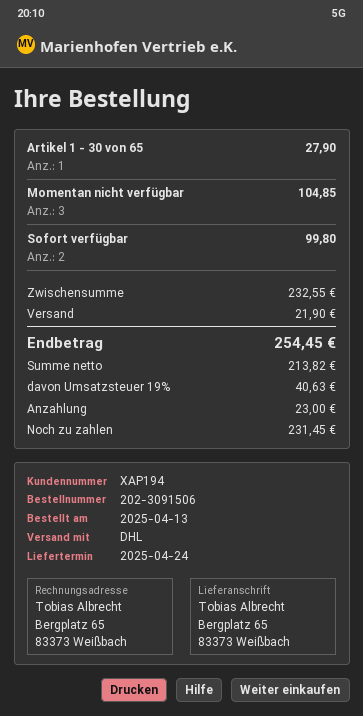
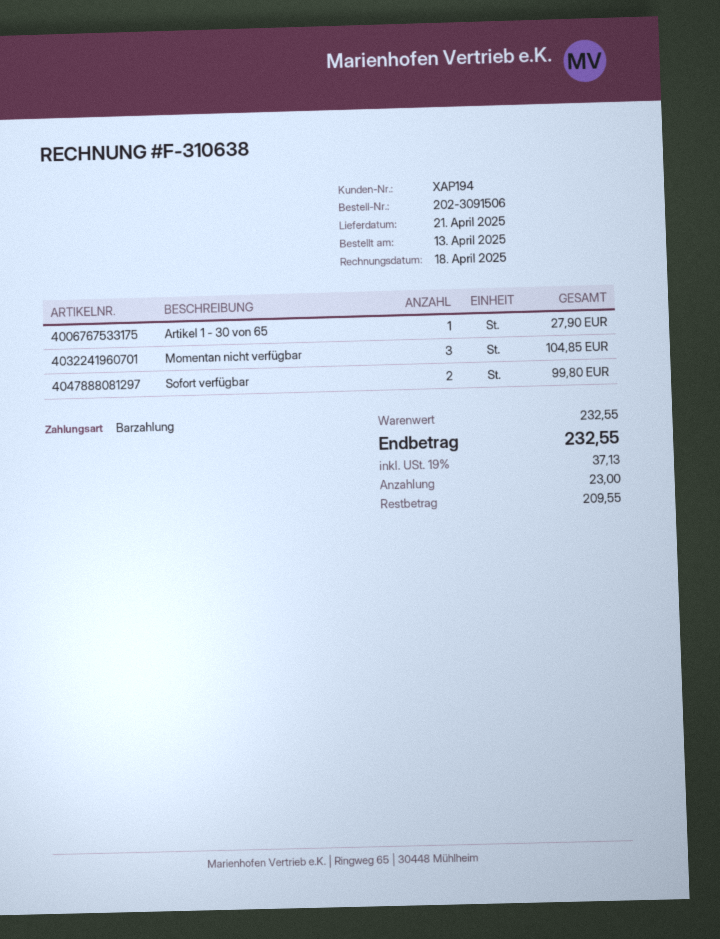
delivery date: 2025-04-24 -> 2025-04-21
shipping: 21.90 -> none
tax: 19% = 40.63 -> 19% = 37.13
total: 254.45 -> 232.55
balance: 231.45 -> 209.55

